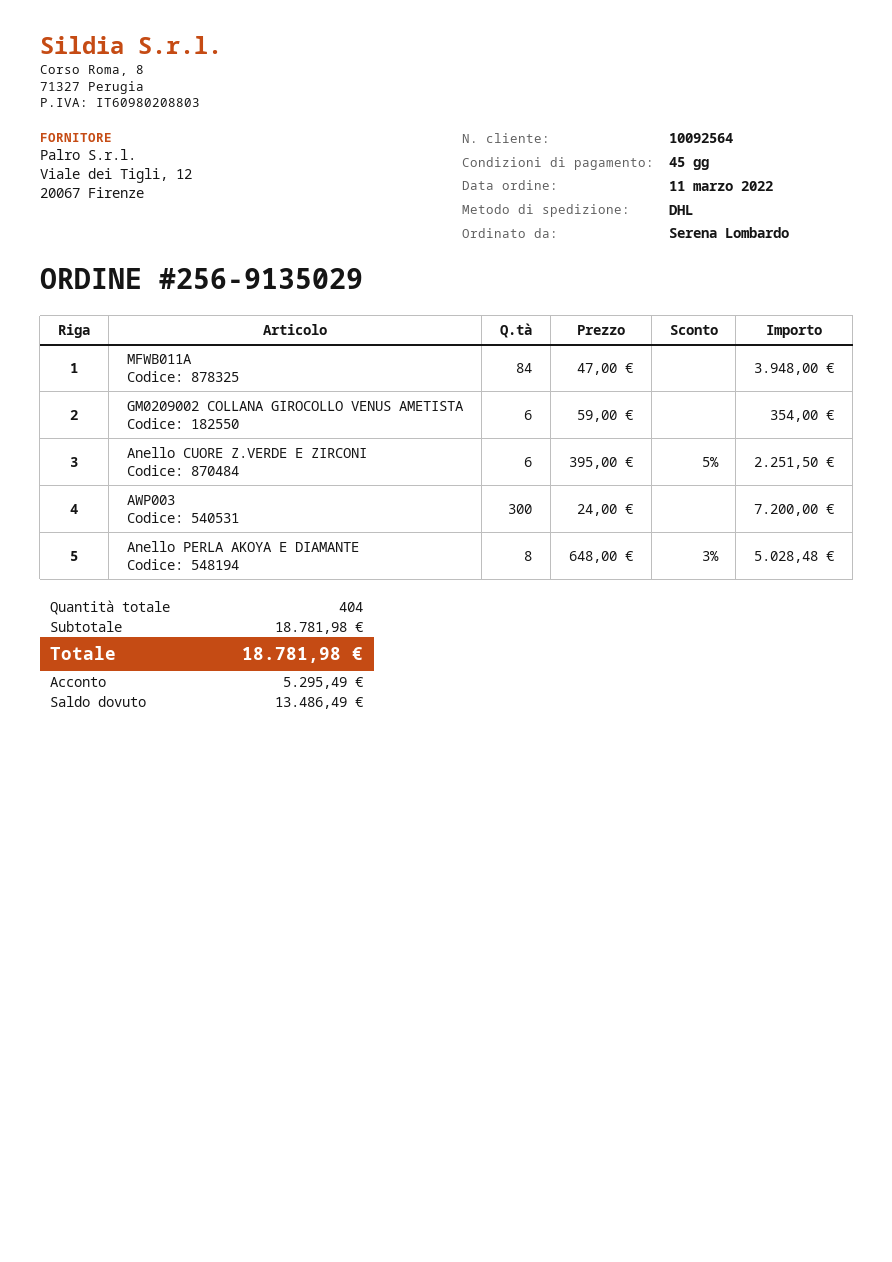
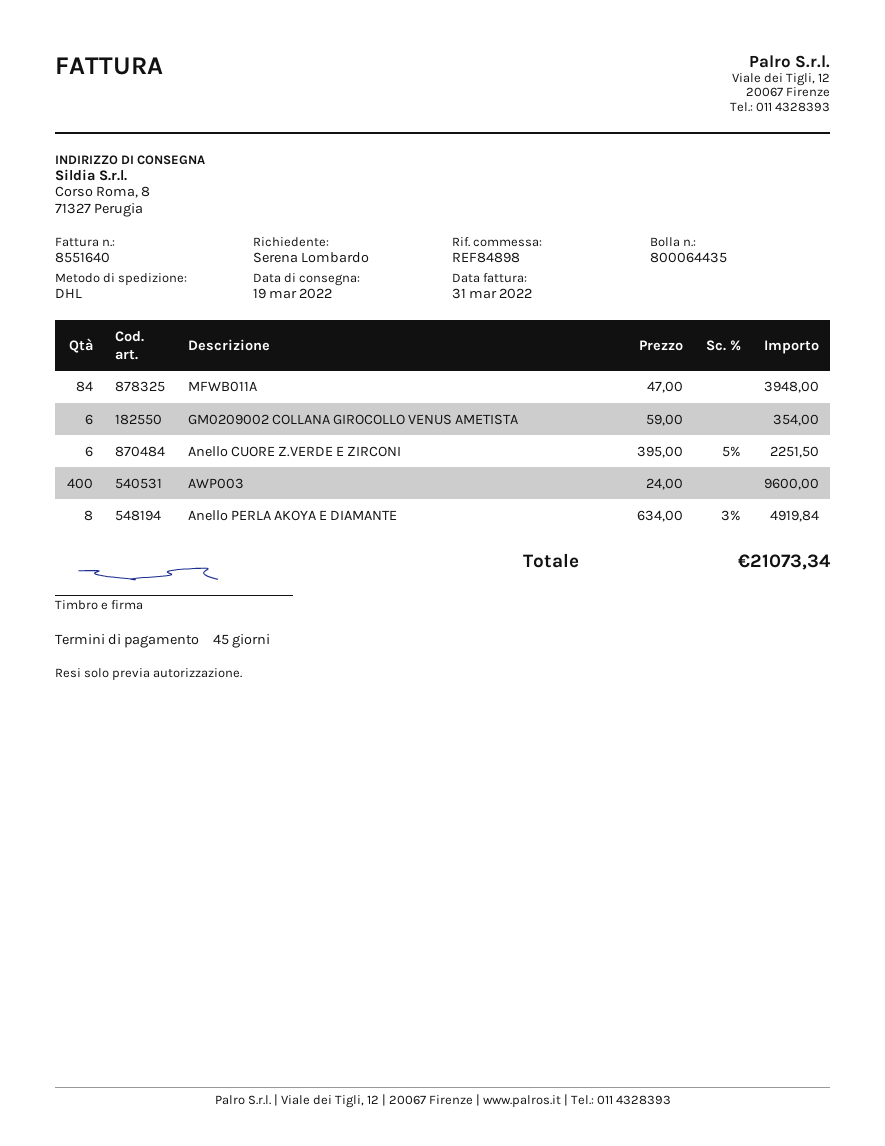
AWP003: 300 x 24.00 = 7200.00 -> 400 x 24.00 = 9600.00
Anello PERLA AKOYA E DIAMANTE: 8 x 648.00 - 3% = 5028.48 -> 8 x 634.00 - 3% = 4919.84
total: 18781.98 -> 21073.34

